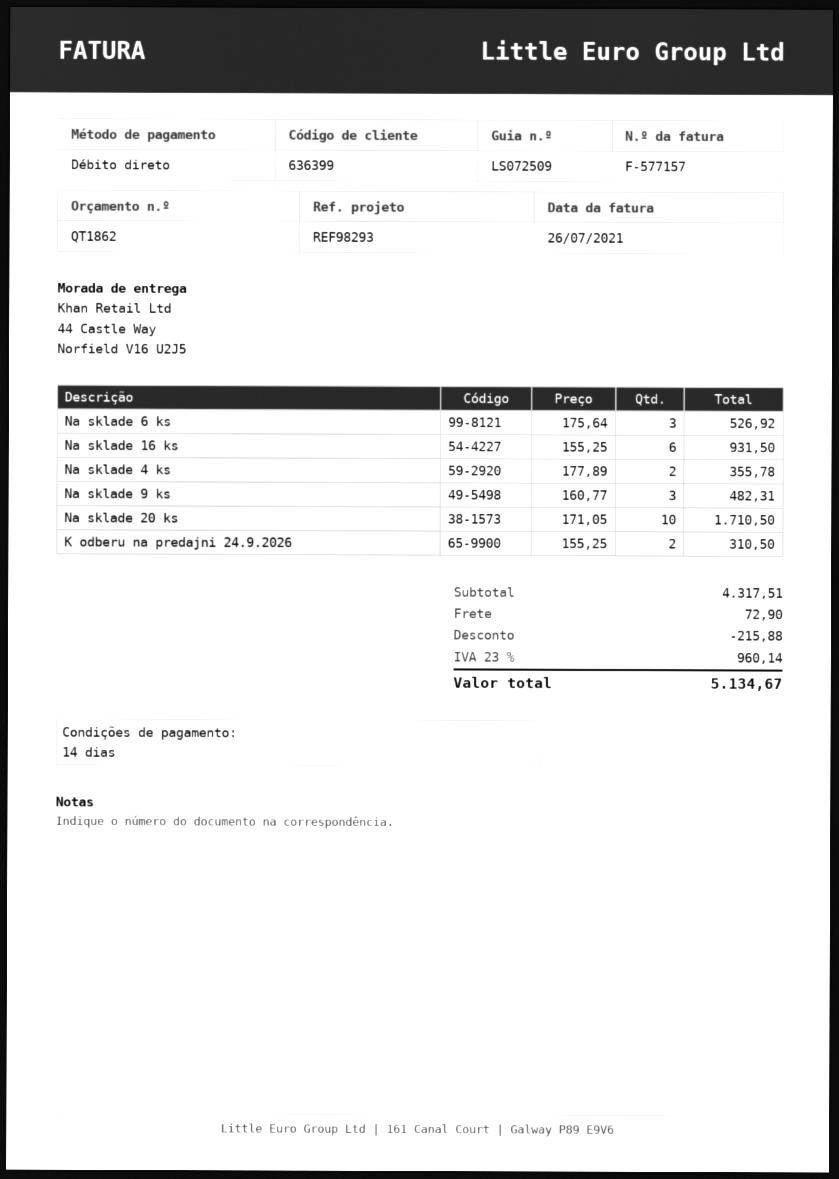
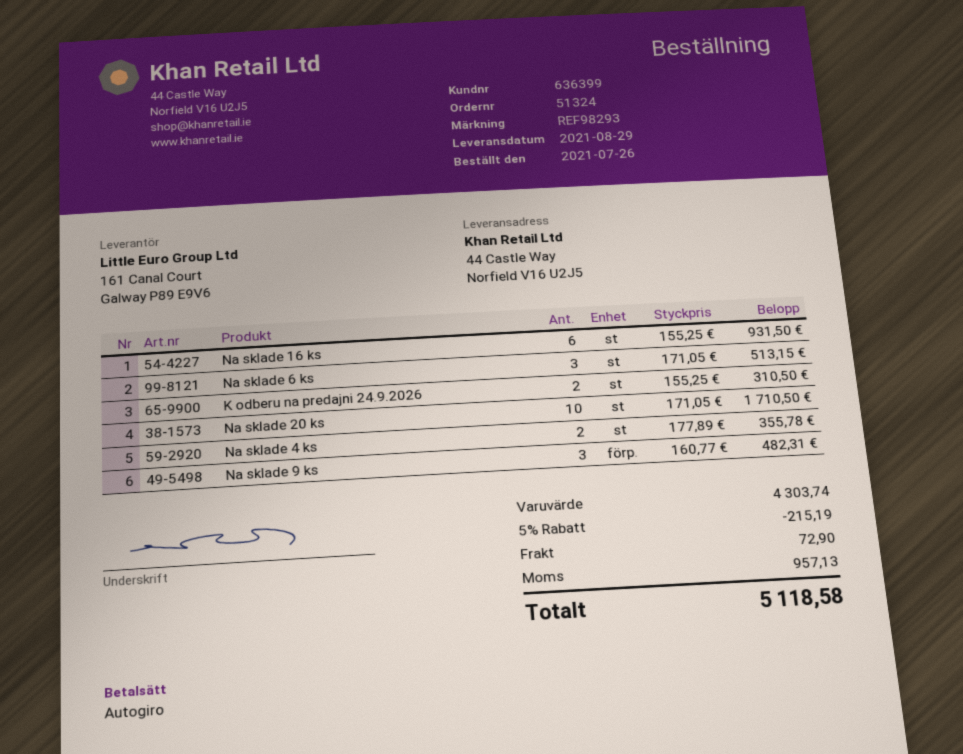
Na sklade 6 ks: 3 x 175.64 = 526.92 -> 3 x 171.05 = 513.15
subtotal: 4317.51 -> 4303.74
discount: 215.88 -> 215.19
tax: 960.14 -> 957.13
total: 5134.67 -> 5118.58

